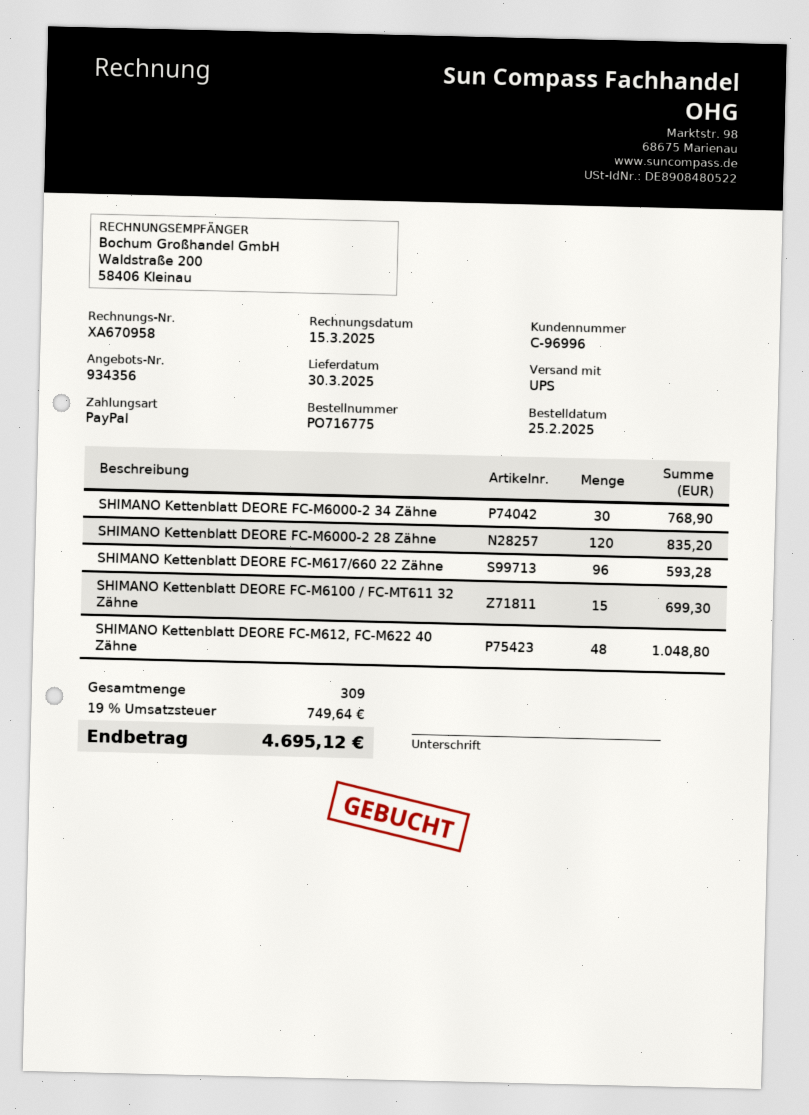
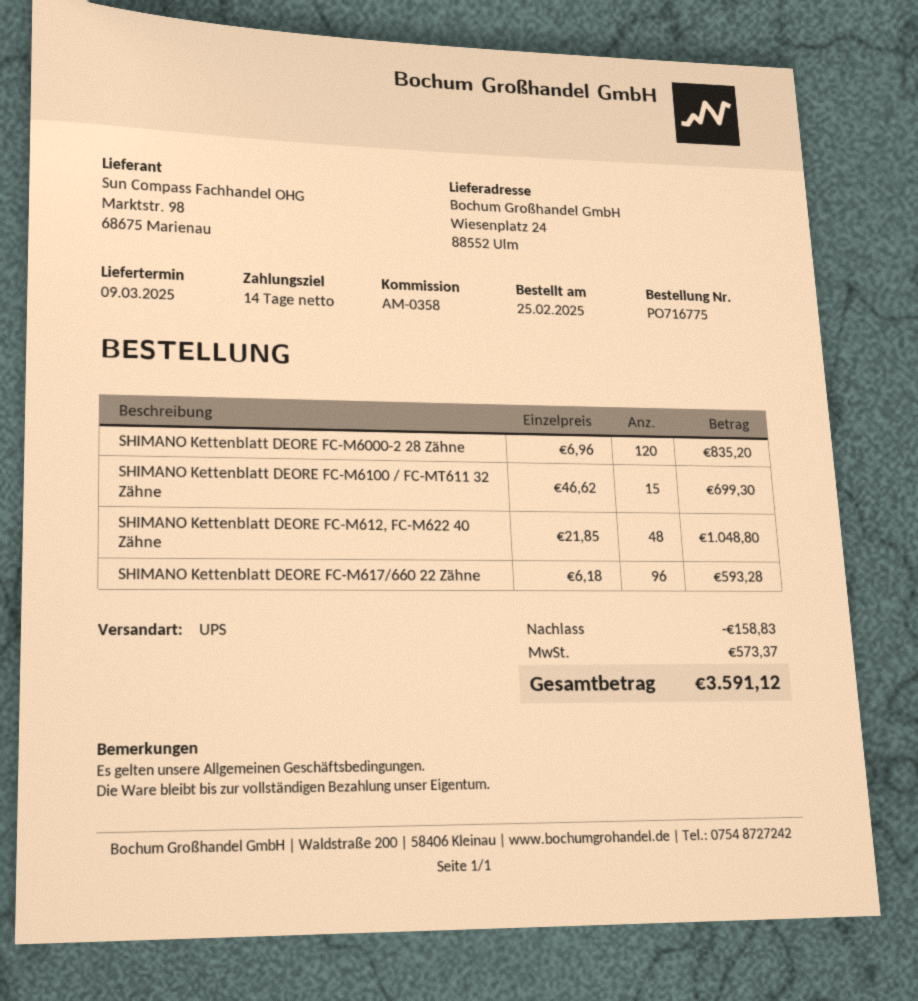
delivery date: 2025-03-30 -> 2025-03-09
SHIMANO Kettenblatt DEORE FC-M6000-2 34 Zähne: 30 for 768.90 -> none
discount: none -> 158.83
tax: 749.64 -> 573.37
total: 4695.12 -> 3591.12

